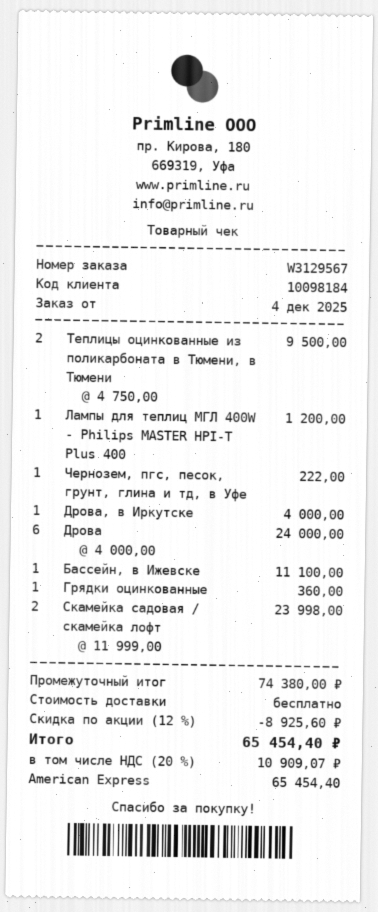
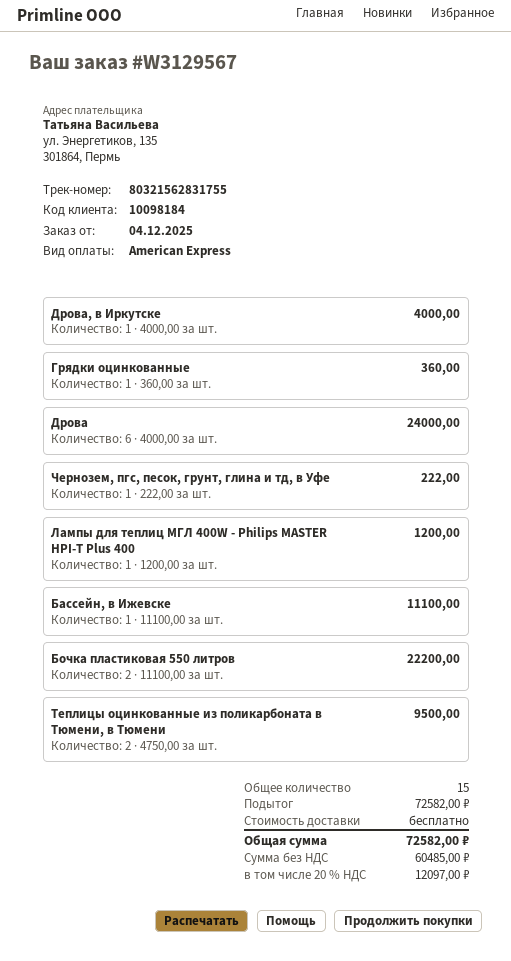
Скамейка садовая / скамейка лофт: 2 x 11999.00 = 23998.00 -> none
Бочка пластиковая 550 литров: none -> 2 x 11100.00 = 22200.00
subtotal: 74380.00 -> 72582.00
discount: 12% = 8925.60 -> none
tax: 20% = 10909.07 -> 20% = 12097.00
total: 65454.40 -> 72582.00

